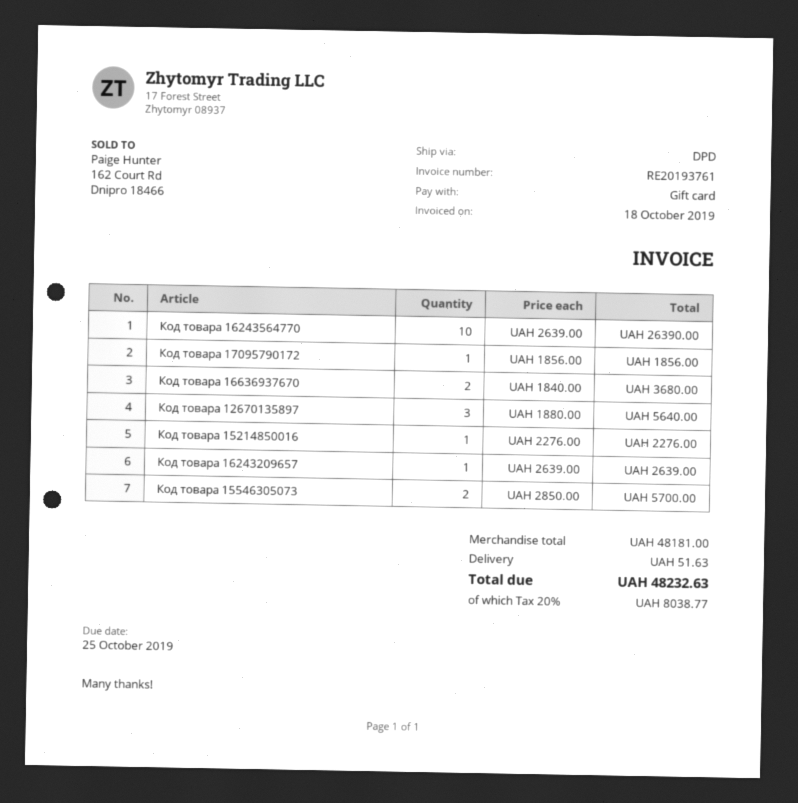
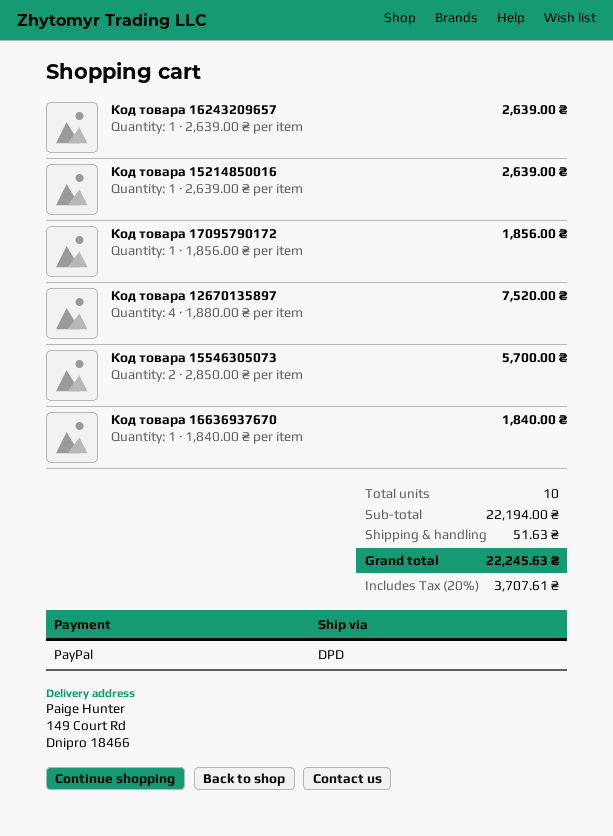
payment method: gift card -> PayPal
Код товара 16243564770: 10 x 2639.00 = 26390.00 -> none
Код товара 16636937670: 2 x 1840.00 = 3680.00 -> 1 x 1840.00 = 1840.00
Код товара 12670135897: 3 x 1880.00 = 5640.00 -> 4 x 1880.00 = 7520.00
Код товара 15214850016: 1 x 2276.00 = 2276.00 -> 1 x 2639.00 = 2639.00
subtotal: 48181.00 -> 22194.00
tax: 20% = 8038.77 -> 20% = 3707.61
total: 48232.63 -> 22245.63

